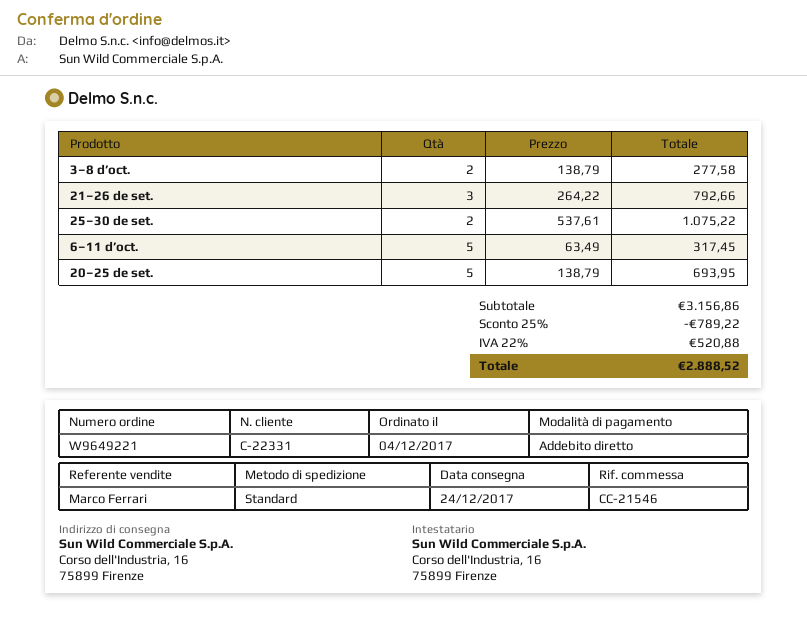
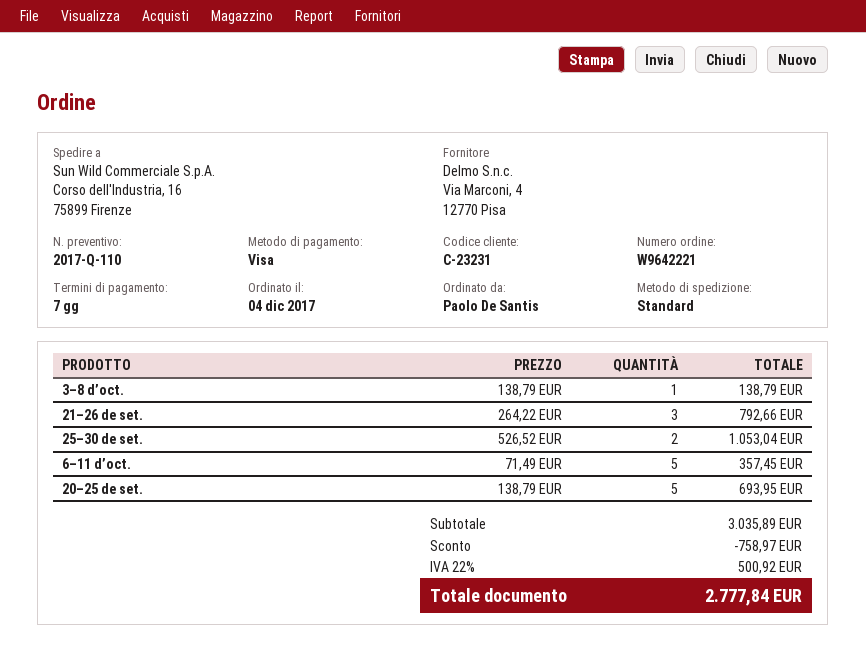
order number: W9649221 -> W9642221
customer number: C-22331 -> C-23231
payment method: direct debit -> Visa
3–8 d’oct.: 2 x 138.79 = 277.58 -> 1 x 138.79 = 138.79
25–30 de set.: 2 x 537.61 = 1075.22 -> 2 x 526.52 = 1053.04
6–11 d’oct.: 5 x 63.49 = 317.45 -> 5 x 71.49 = 357.45
subtotal: 3156.86 -> 3035.89
discount: 789.22 -> 758.97
tax: 22% = 520.88 -> 22% = 500.92
total: 2888.52 -> 2777.84

